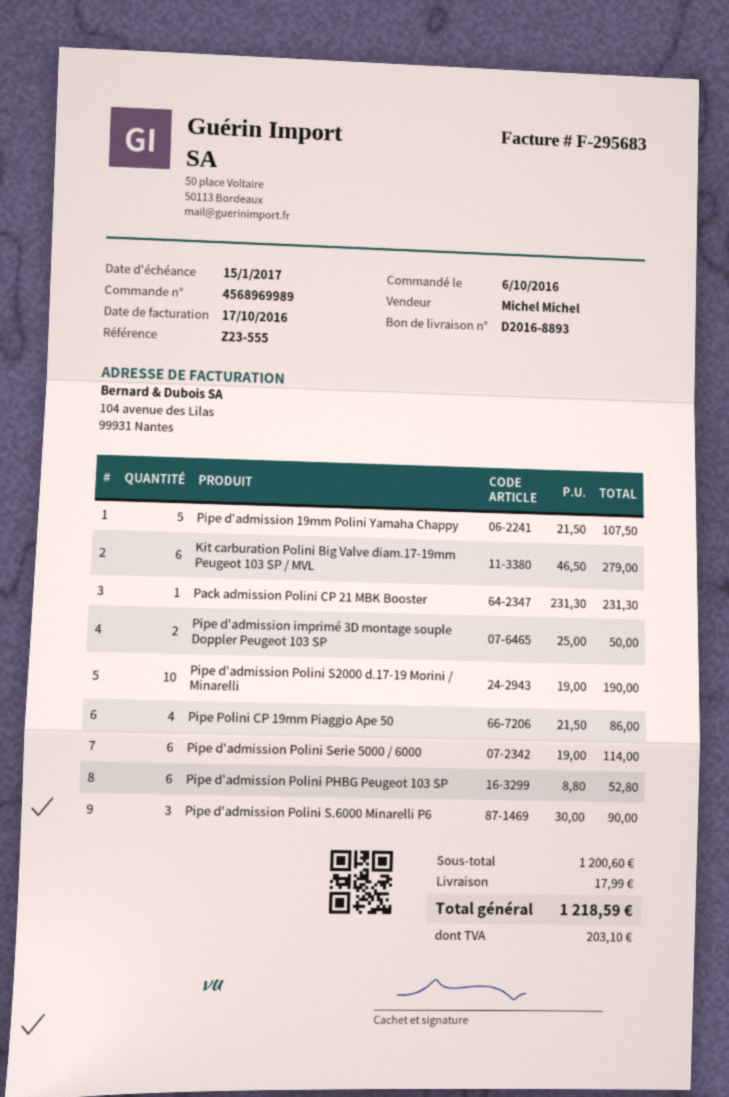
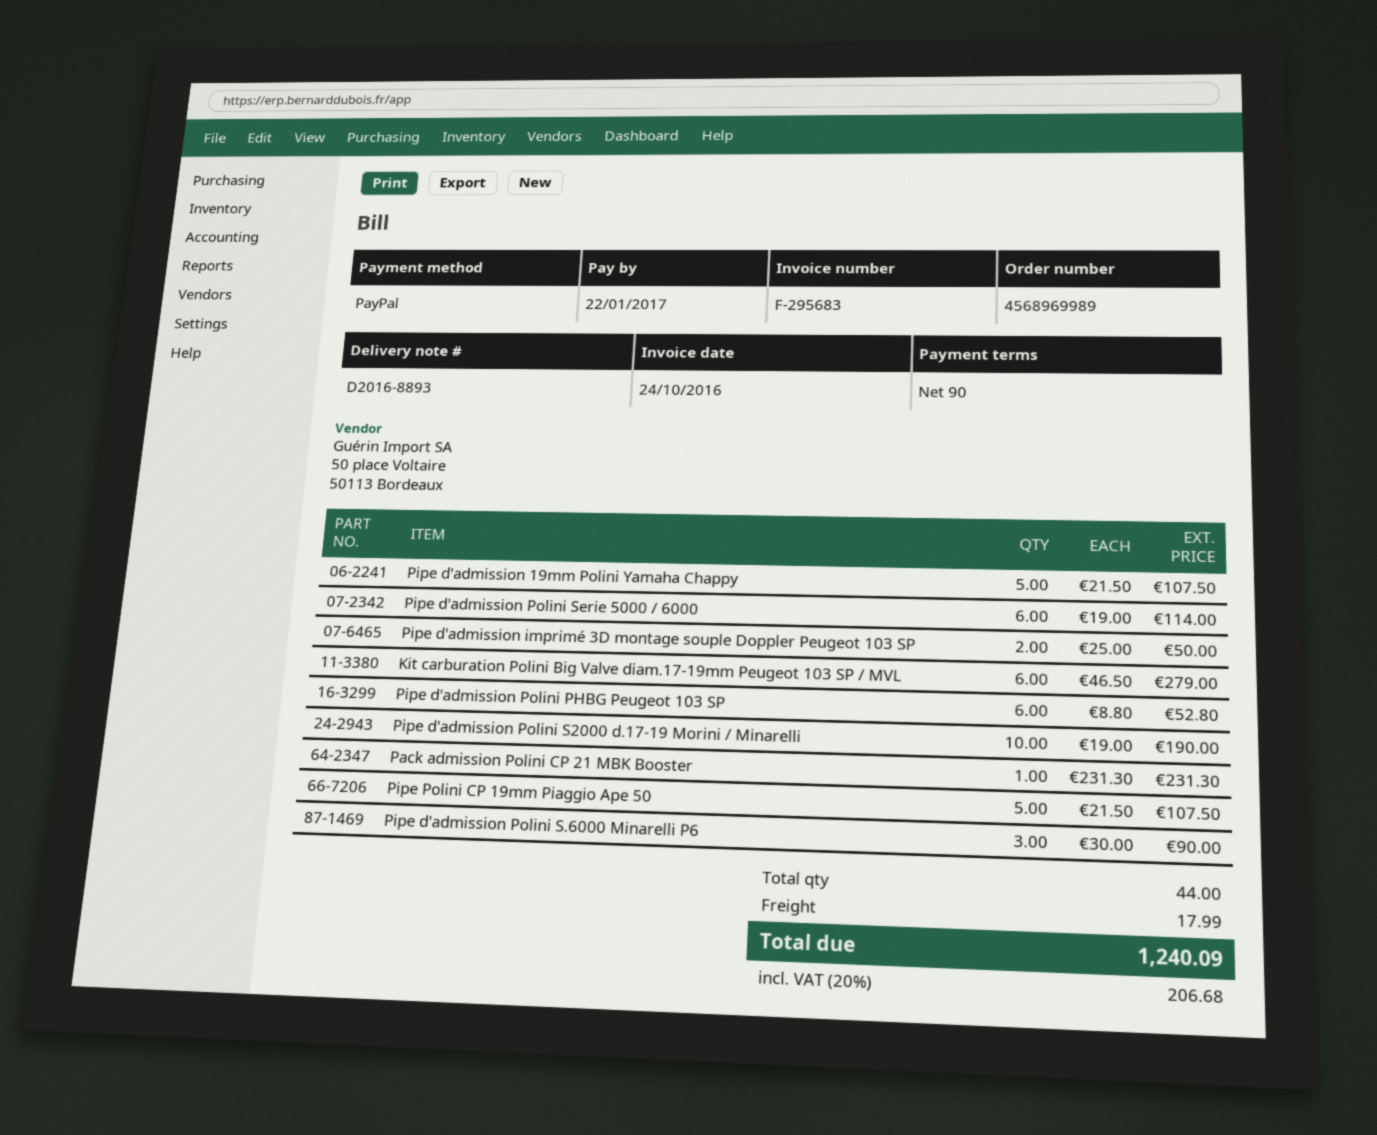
invoice date: 2016-10-17 -> 2016-10-24
due date: 2017-01-15 -> 2017-01-22
Pipe Polini CP 19mm Piaggio Ape 50: 4 x 21.50 = 86.00 -> 5 x 21.50 = 107.50
tax: 203.10 -> 206.68
total: 1218.59 -> 1240.09

